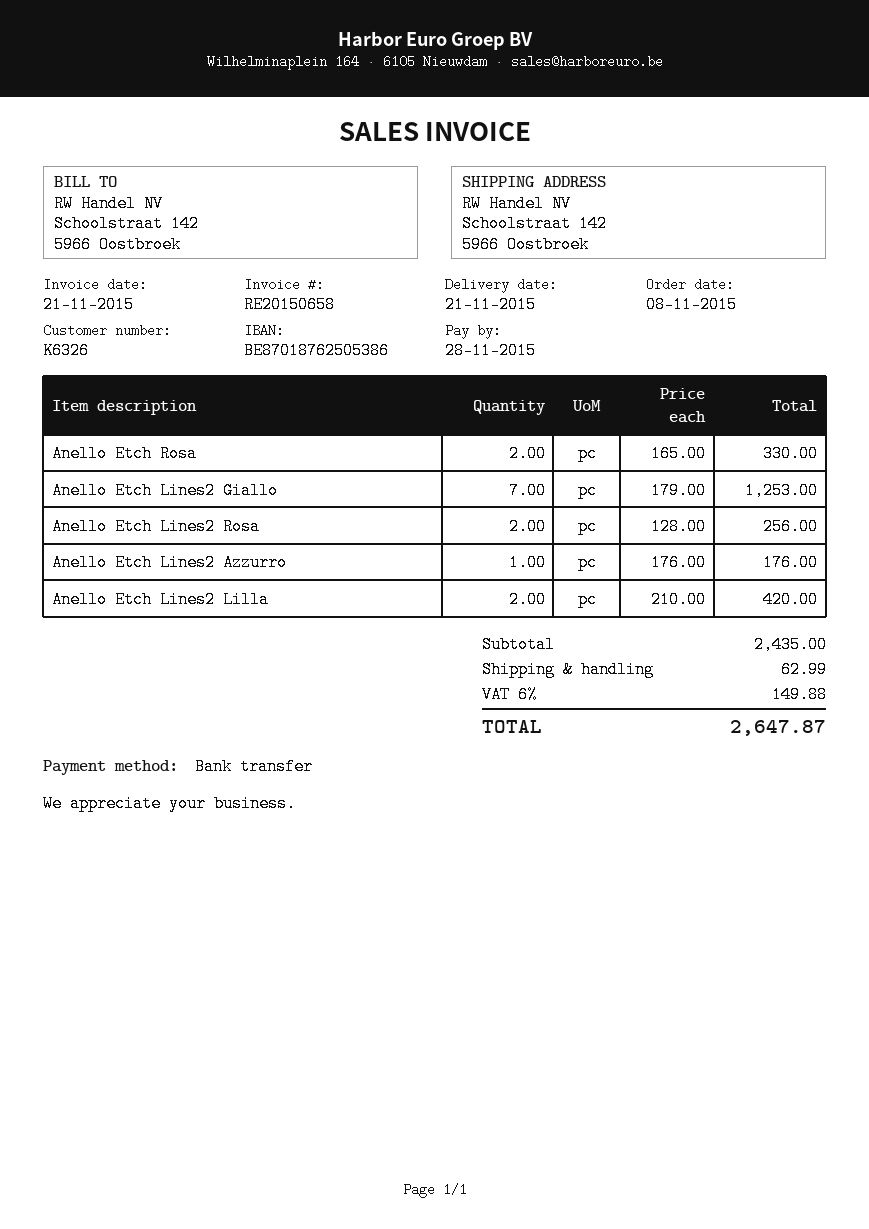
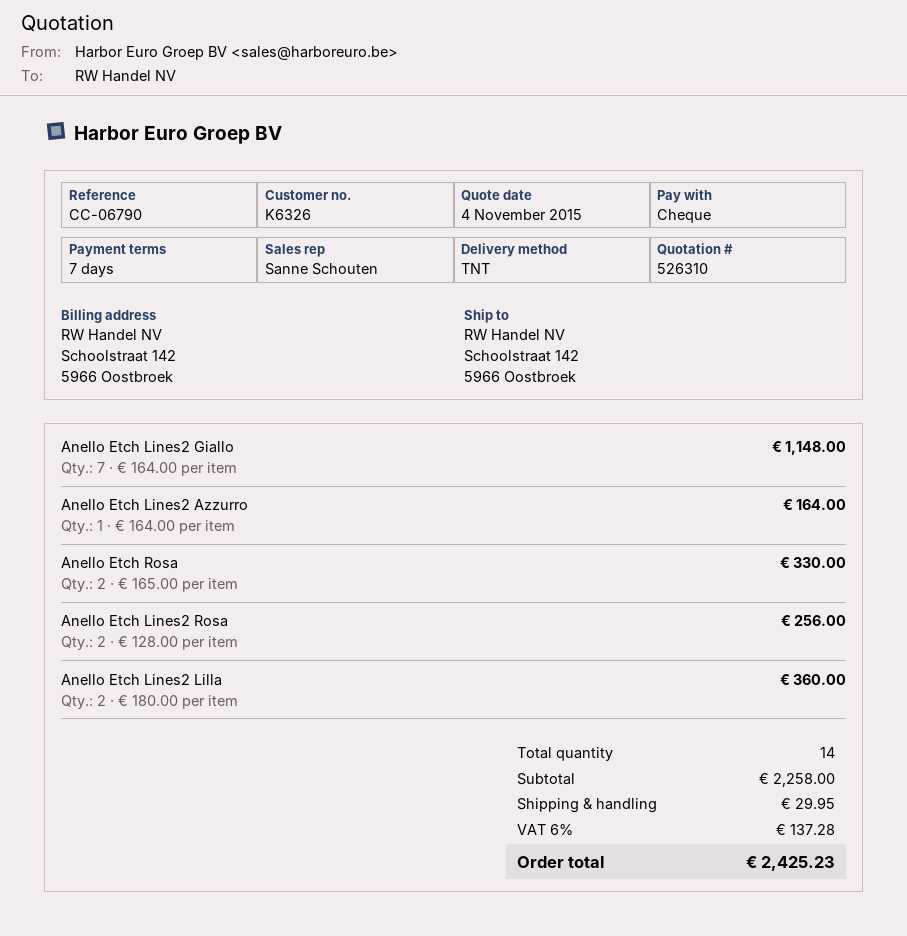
payment method: bank transfer -> cheque
Anello Etch Lines2 Giallo: 7 x 179.00 = 1253.00 -> 7 x 164.00 = 1148.00
Anello Etch Lines2 Azzurro: 1 x 176.00 = 176.00 -> 1 x 164.00 = 164.00
Anello Etch Lines2 Lilla: 2 x 210.00 = 420.00 -> 2 x 180.00 = 360.00
subtotal: 2435.00 -> 2258.00
shipping: 62.99 -> 29.95
tax: 6% = 149.88 -> 6% = 137.28
total: 2647.87 -> 2425.23

